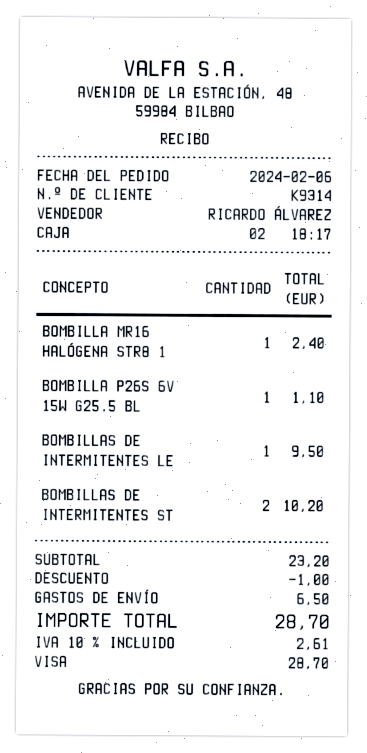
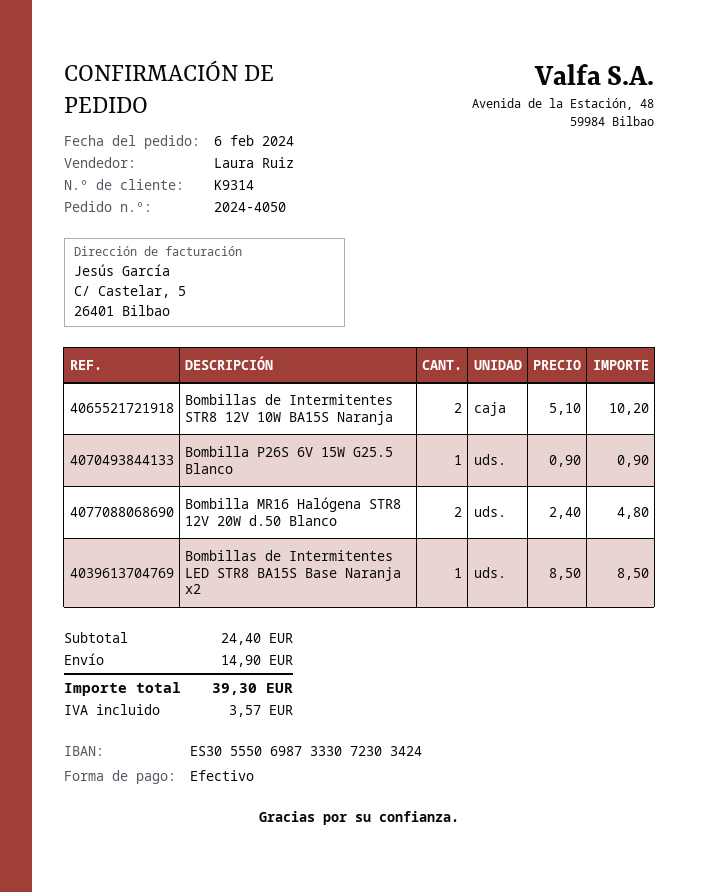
sales rep: RICARDO ÁLVAREZ -> Laura Ruiz
payment method: Visa -> cash
BOMBILLA MR16 HALÓGENA STR8 1: 1 for 2.40 -> 2 for 4.80
BOMBILLA P26S 6V 15W G25.5 BL: 1 for 1.10 -> 1 for 0.90
BOMBILLAS DE INTERMITENTES LE: 1 for 9.50 -> 1 for 8.50
subtotal: 23.20 -> 24.40
discount: 1.00 -> none
shipping: 6.50 -> 14.90
tax: 2.61 -> 3.57
total: 28.70 -> 39.30

